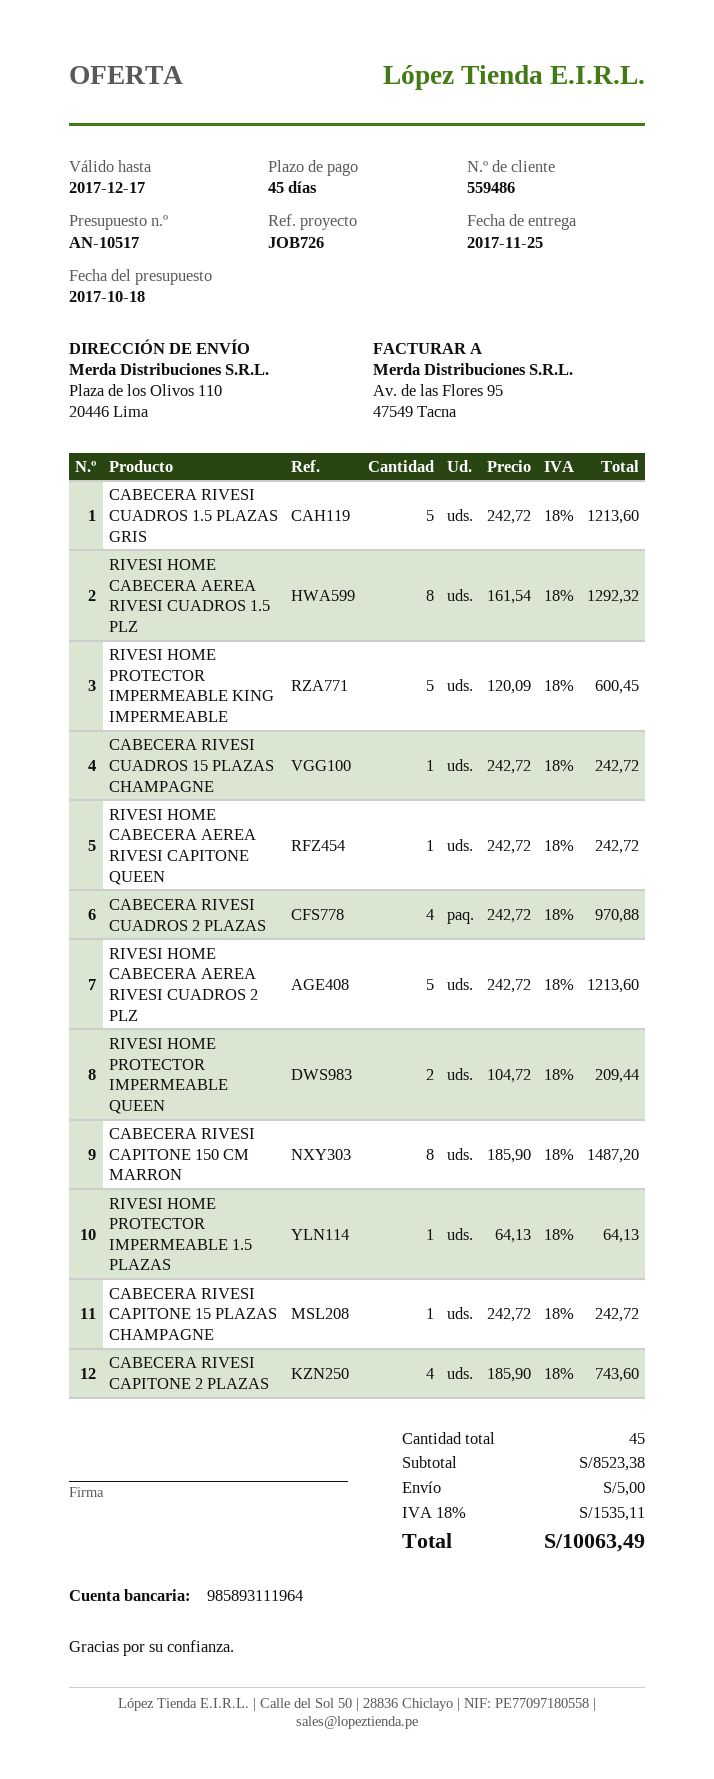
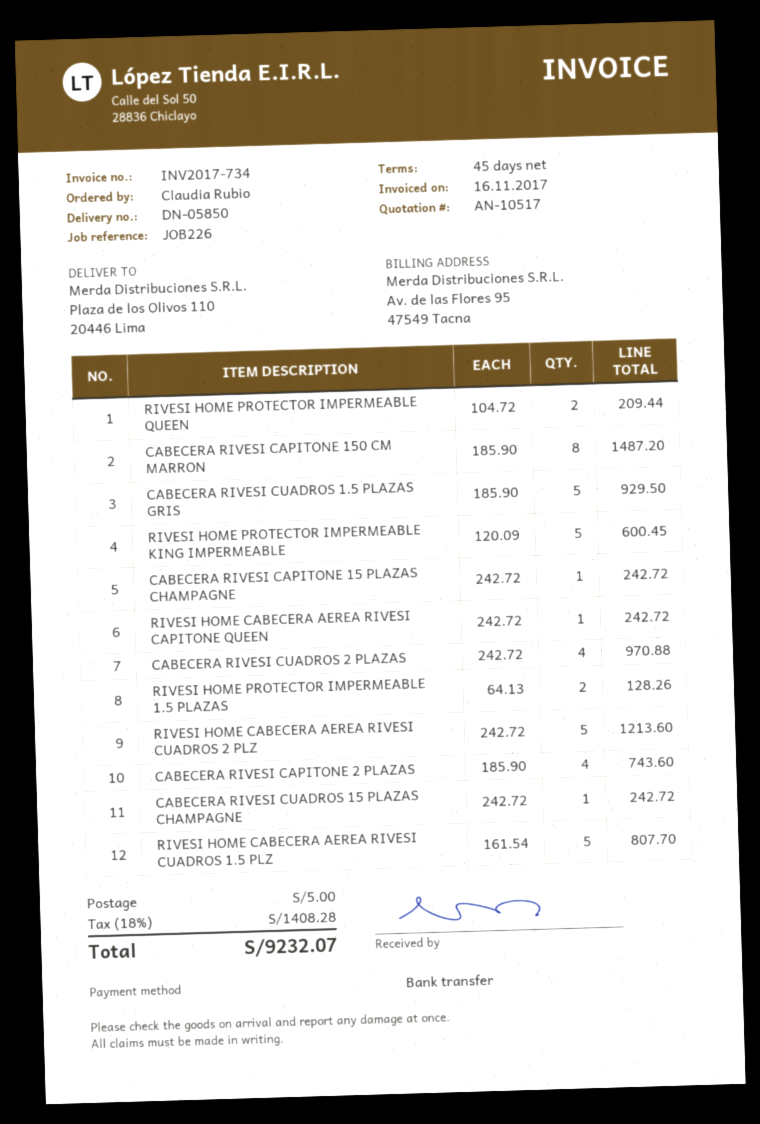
reference: JOB726 -> JOB226
CABECERA RIVESI CUADROS 1.5 PLAZAS GRIS: 5 x 242.72 = 1213.60 -> 5 x 185.90 = 929.50
RIVESI HOME CABECERA AEREA RIVESI CUADROS 1.5 PLZ: 8 x 161.54 = 1292.32 -> 5 x 161.54 = 807.70
RIVESI HOME PROTECTOR IMPERMEABLE 1.5 PLAZAS: 1 x 64.13 = 64.13 -> 2 x 64.13 = 128.26
tax: 18% = 1535.11 -> 18% = 1408.28
total: 10063.49 -> 9232.07

